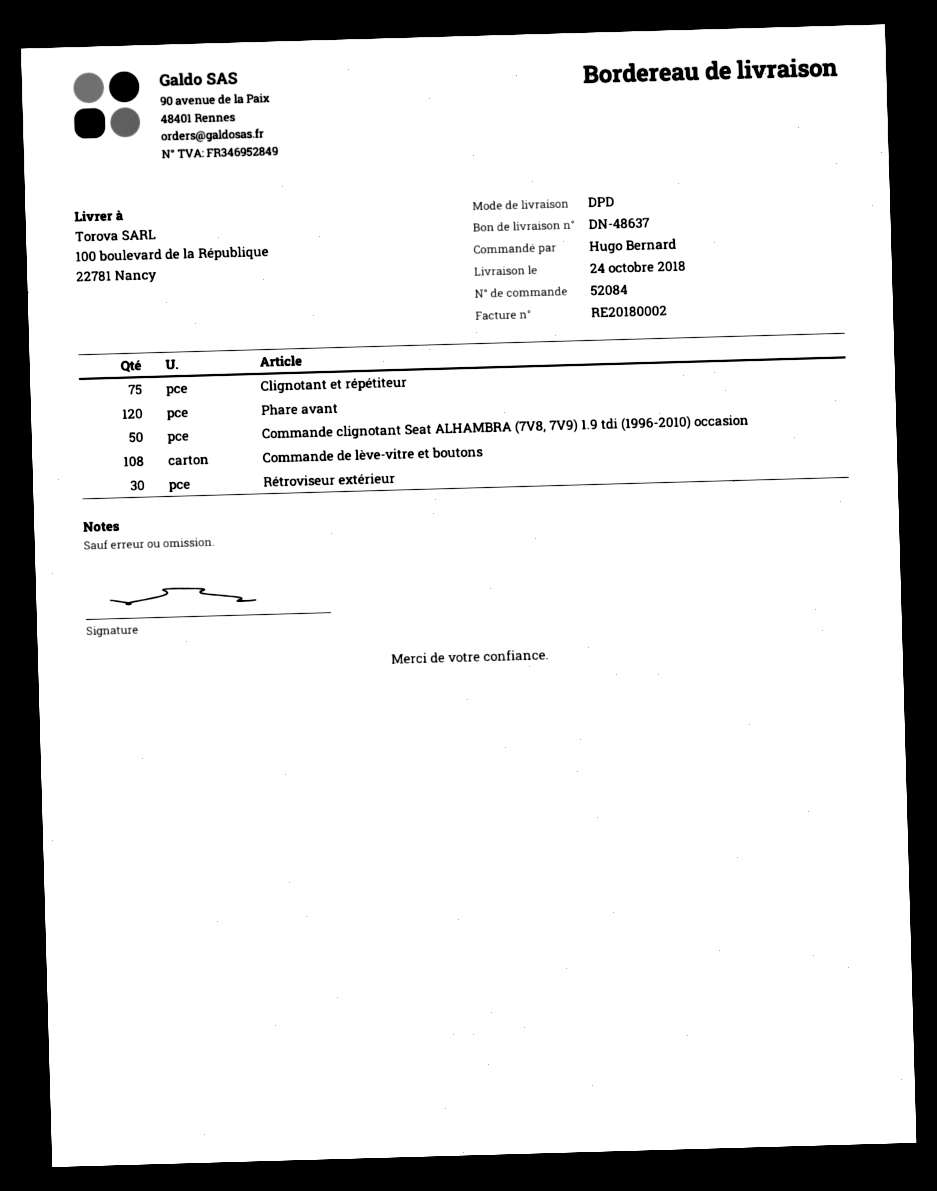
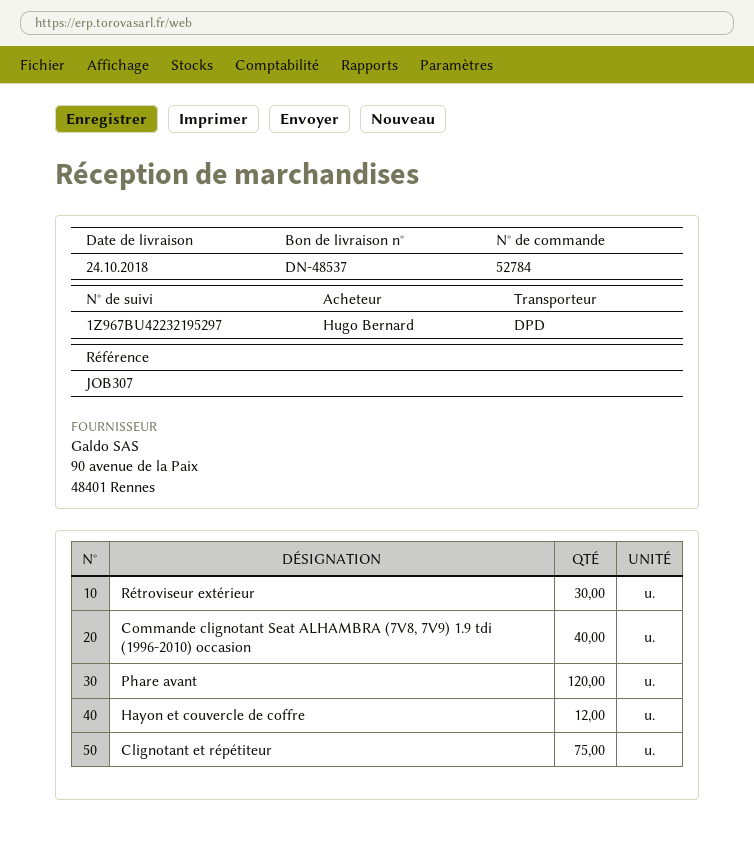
order number: 52084 -> 52784
delivery note number: DN-48637 -> DN-48537
Commande clignotant Seat ALHAMBRA (7V8, 7V9) 1.9 tdi (1996-2010) occasion: 50 -> 40
Commande de lève-vitre et boutons: 108 -> none
Hayon et couvercle de coffre: none -> 12

